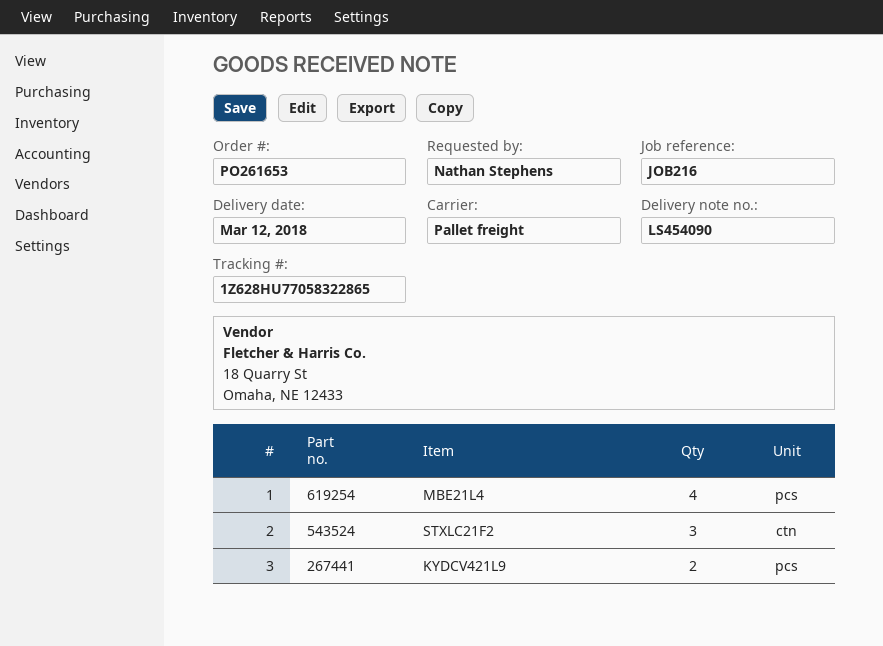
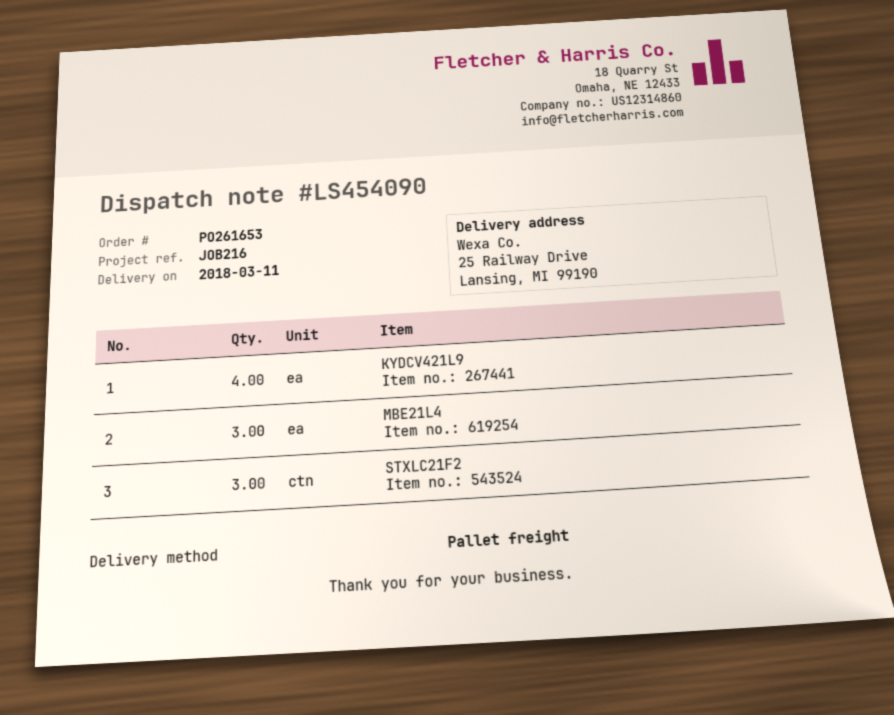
delivery date: 2018-03-12 -> 2018-03-11
MBE21L4: 4 -> 3
KYDCV421L9: 2 -> 4

